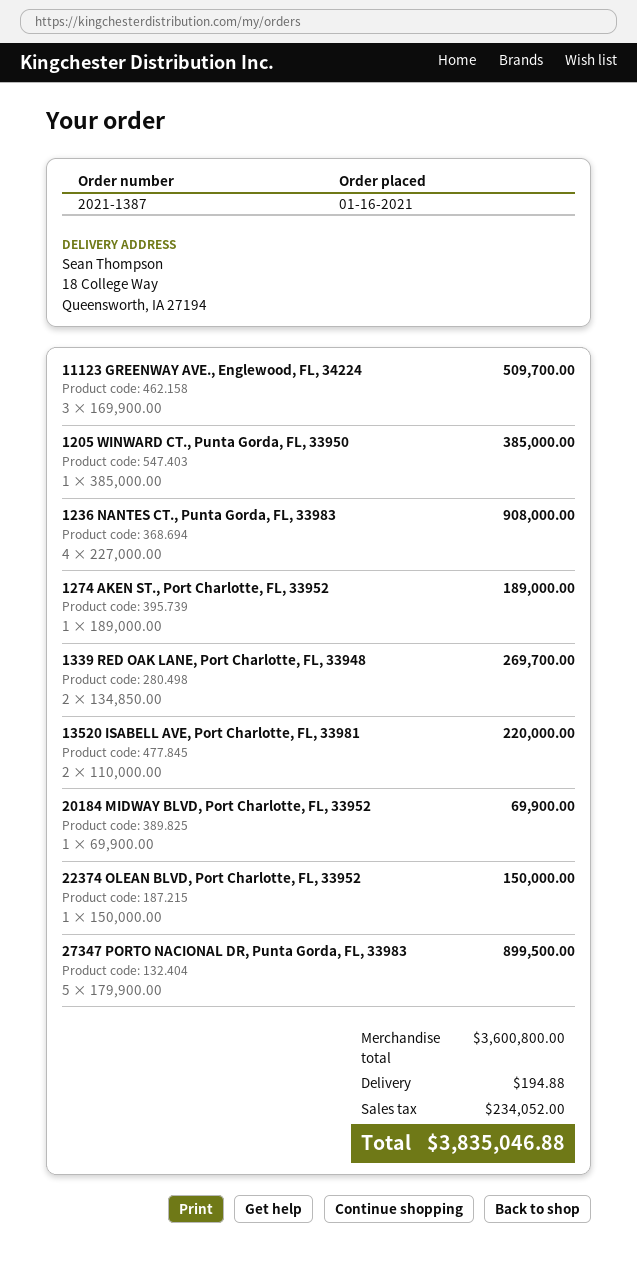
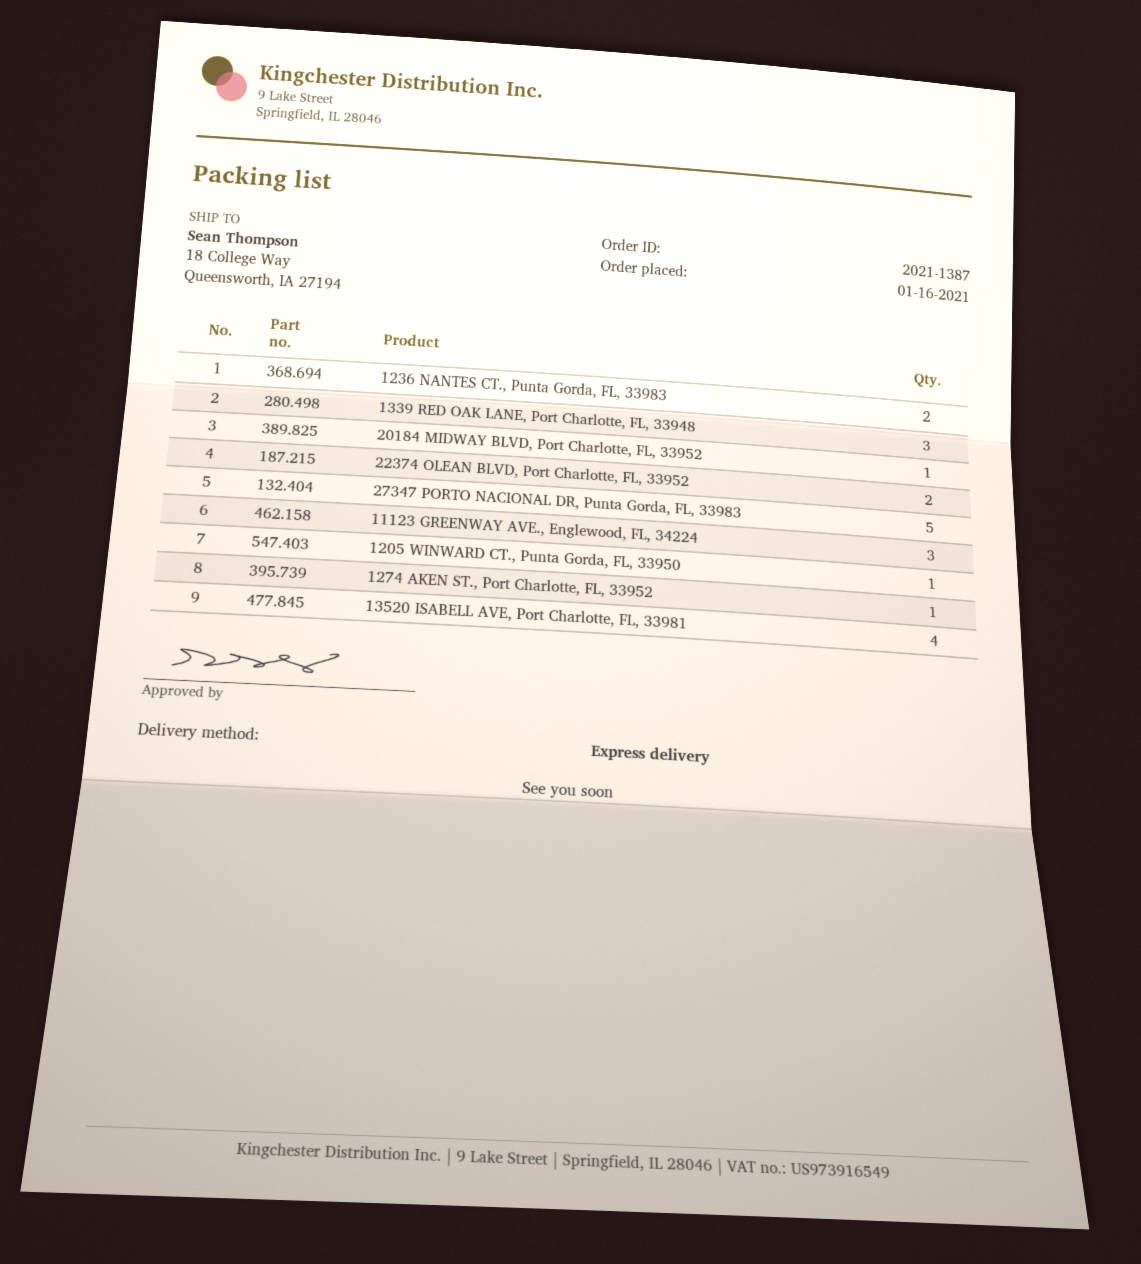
1236 NANTES CT., Punta Gorda, FL, 33983: 4 -> 2
1339 RED OAK LANE, Port Charlotte, FL, 33948: 2 -> 3
13520 ISABELL AVE, Port Charlotte, FL, 33981: 2 -> 4
22374 OLEAN BLVD, Port Charlotte, FL, 33952: 1 -> 2

